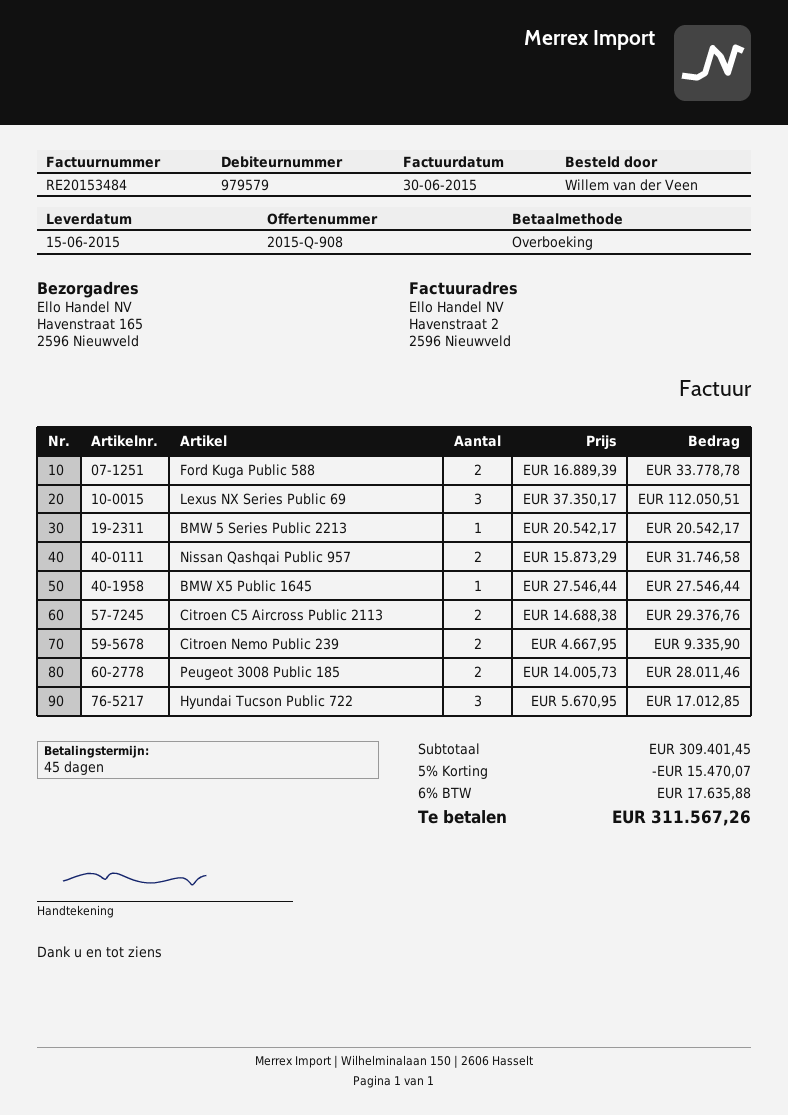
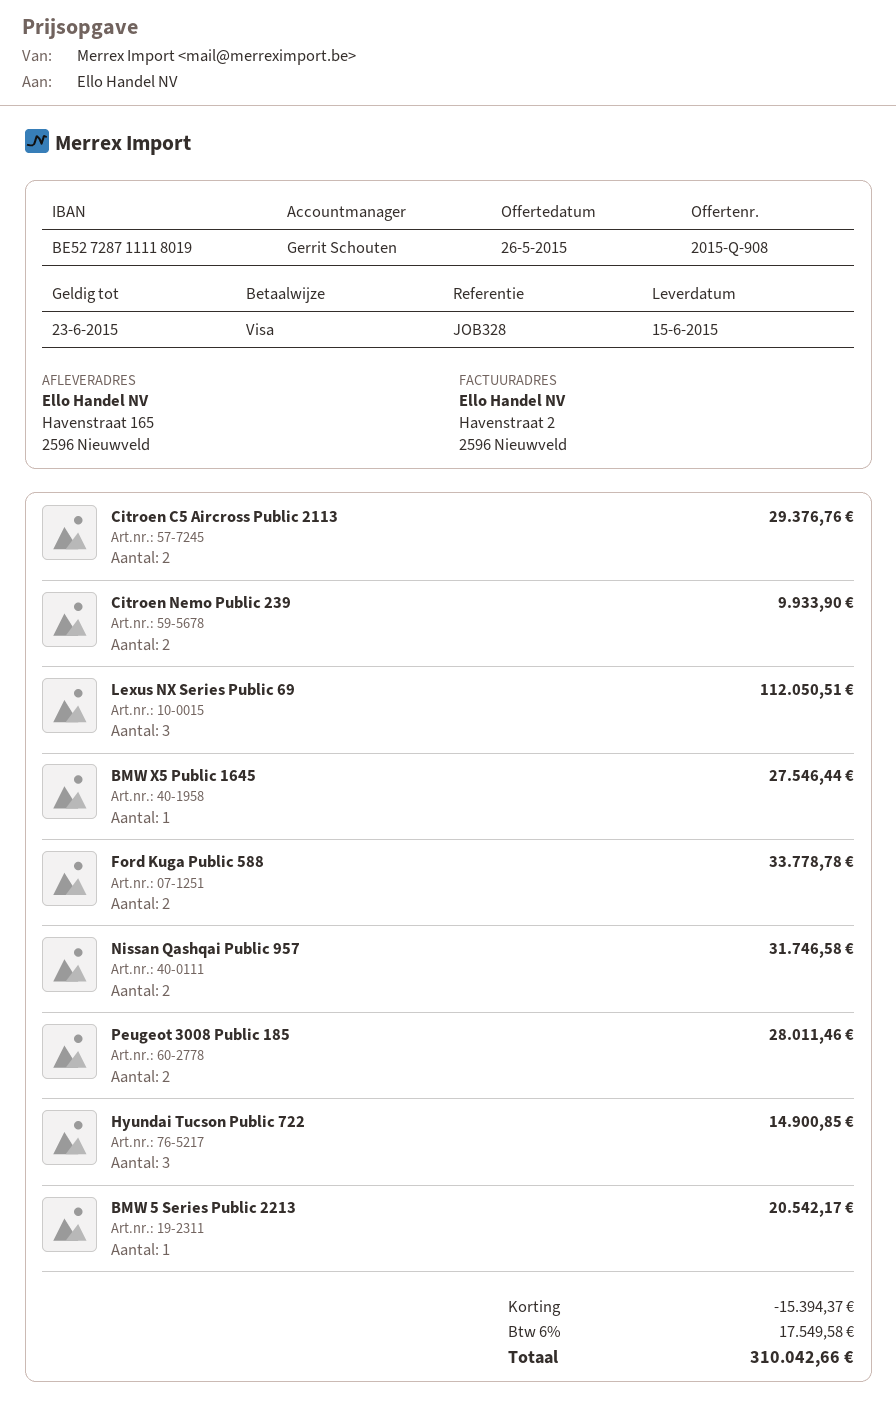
payment method: bank transfer -> Visa
Citroen Nemo Public 239: 2 for 9335.90 -> 2 for 9933.90
Hyundai Tucson Public 722: 3 for 17012.85 -> 3 for 14900.85
discount: 15470.07 -> 15394.37
tax: 6% = 17635.88 -> 6% = 17549.58
total: 311567.26 -> 310042.66

